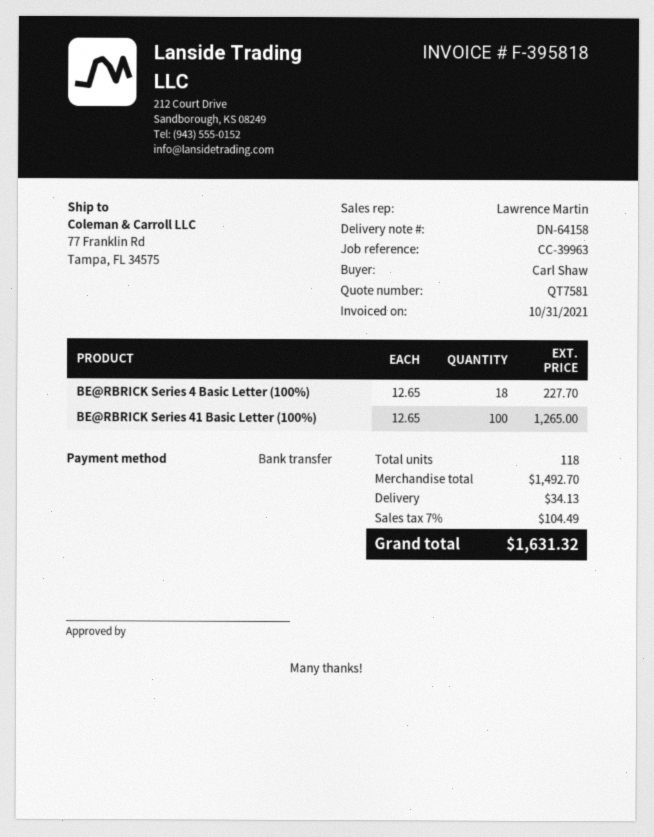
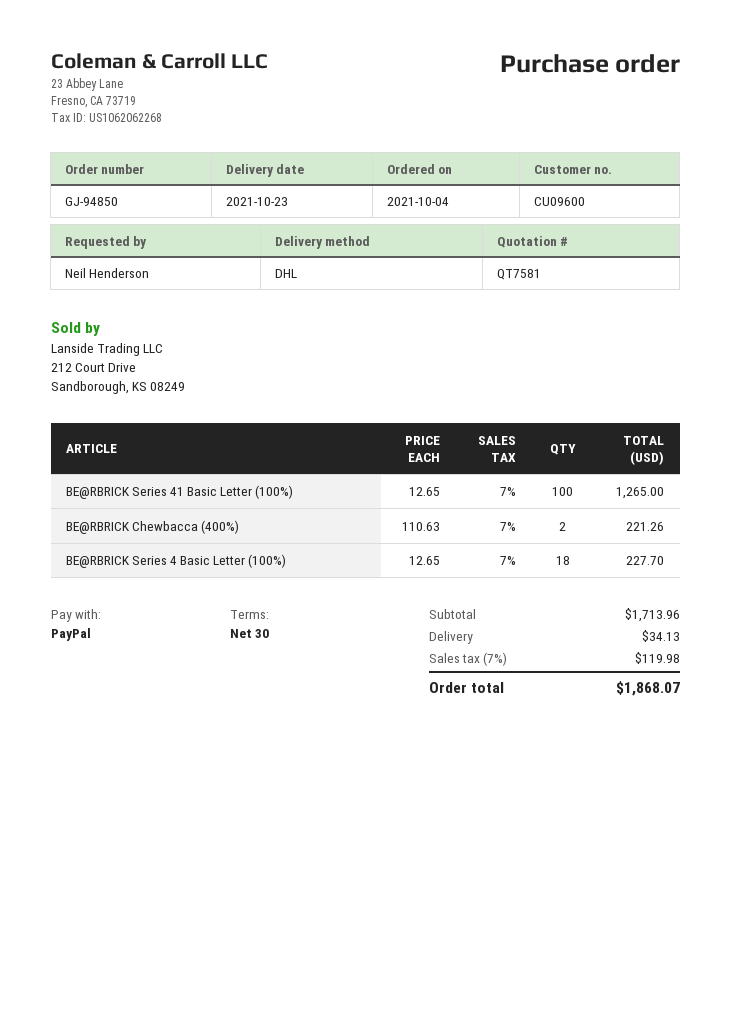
ordered by: Carl Shaw -> Neil Henderson
payment method: bank transfer -> PayPal
BE@RBRICK Chewbacca (400%): none -> 2 x 110.63 = 221.26
subtotal: 1492.70 -> 1713.96
tax: 7% = 104.49 -> 7% = 119.98
total: 1631.32 -> 1868.07

